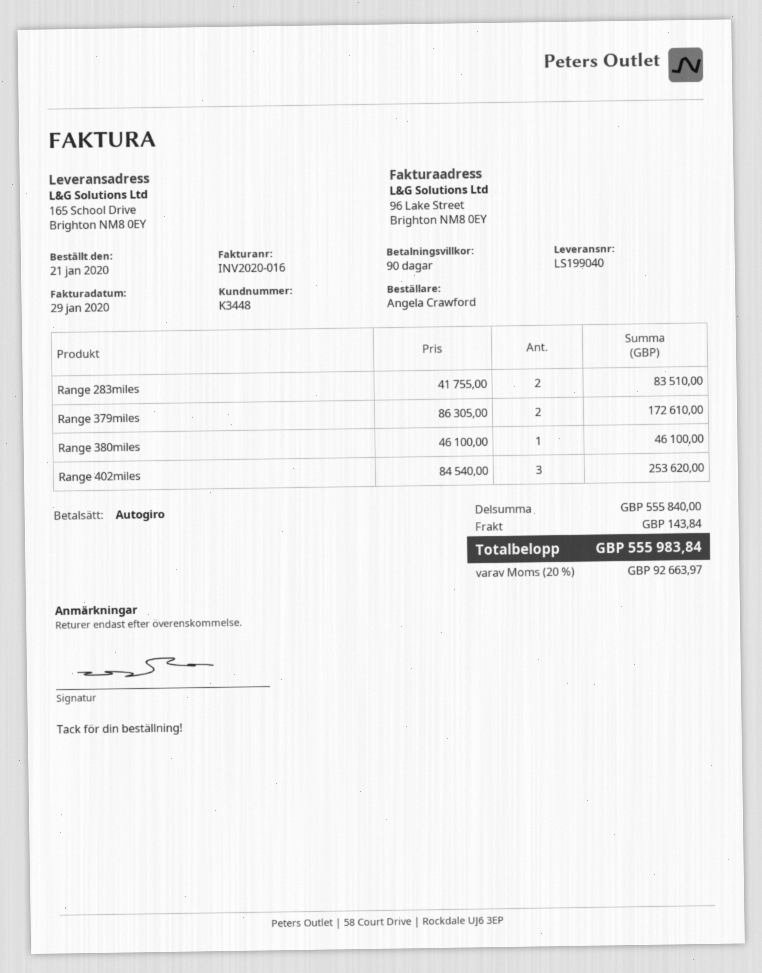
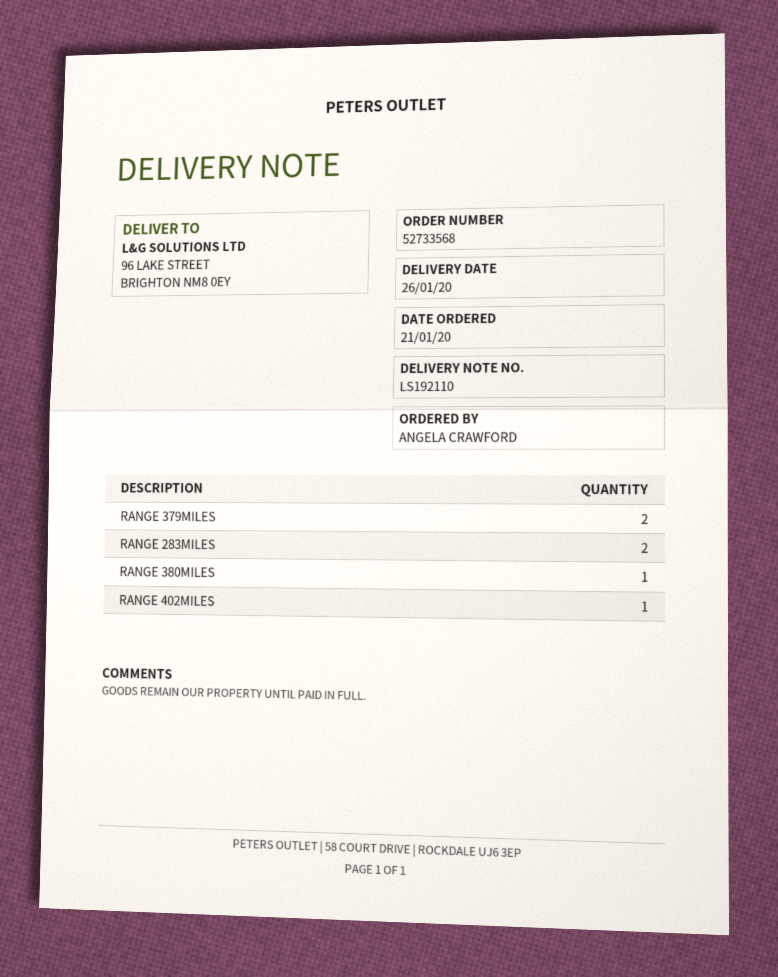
delivery note number: LS199040 -> LS192110
ship to: 165 School Drive, Brighton NM8 0EY -> 96 LAKE STREET, BRIGHTON NM8 0EY
Range 402miles: 3 -> 1

